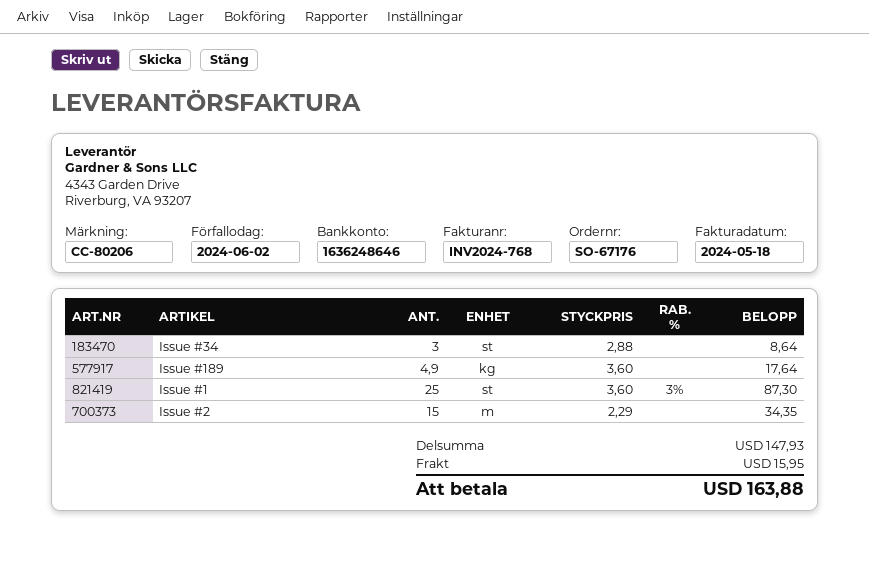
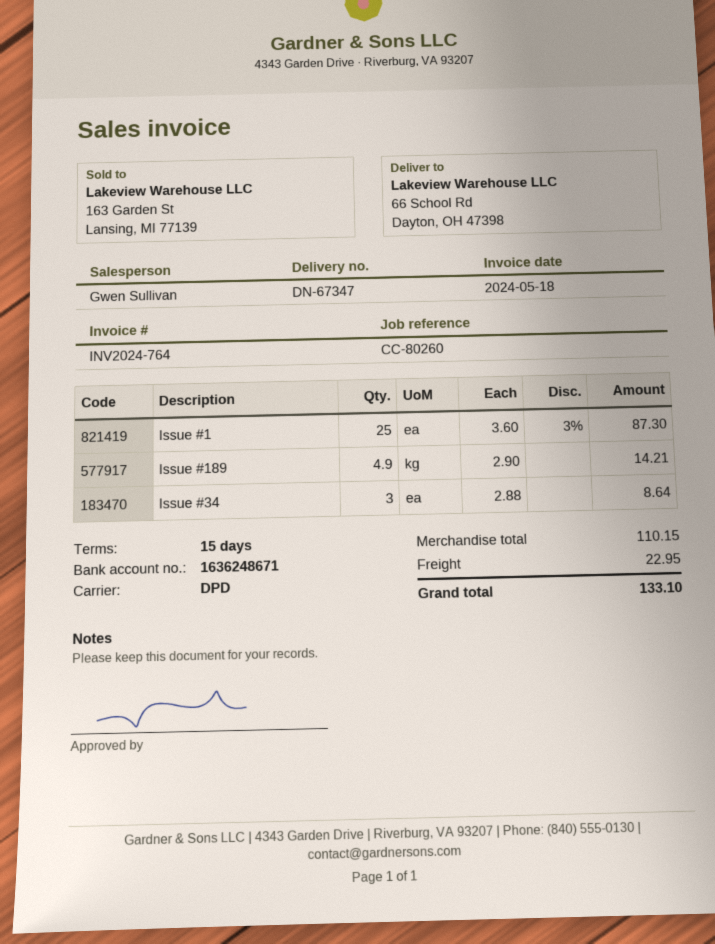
invoice number: INV2024-768 -> INV2024-764
reference: CC-80206 -> CC-80260
bank account: 1636248646 -> 1636248671
Issue #189: 4.9 x 3.60 = 17.64 -> 4.9 x 2.90 = 14.21
Issue #2: 15 x 2.29 = 34.35 -> none
subtotal: 147.93 -> 110.15
shipping: 15.95 -> 22.95
total: 163.88 -> 133.10

